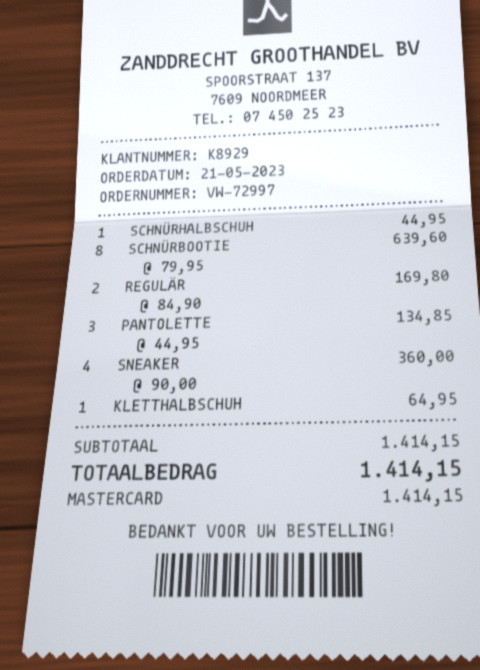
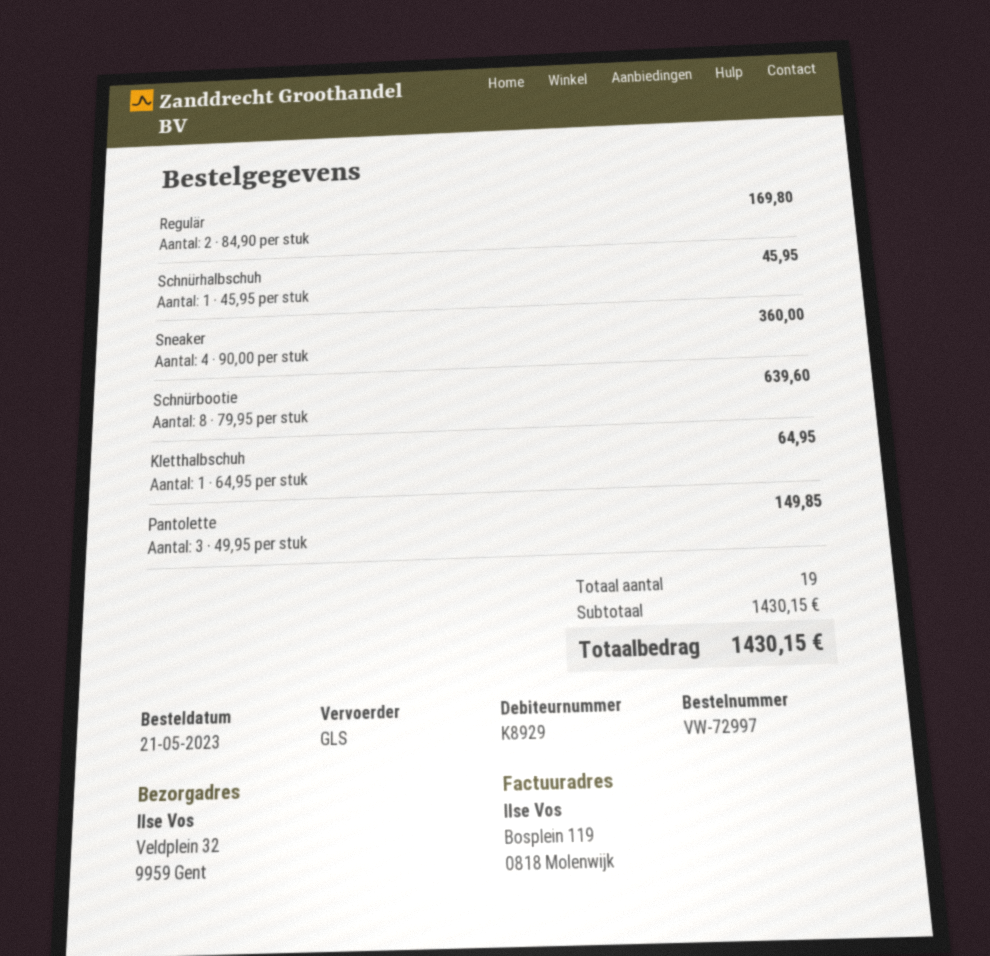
SCHNÜRHALBSCHUH: 1 x 44.95 = 44.95 -> 1 x 45.95 = 45.95
PANTOLETTE: 3 x 44.95 = 134.85 -> 3 x 49.95 = 149.85
subtotal: 1414.15 -> 1430.15
total: 1414.15 -> 1430.15

